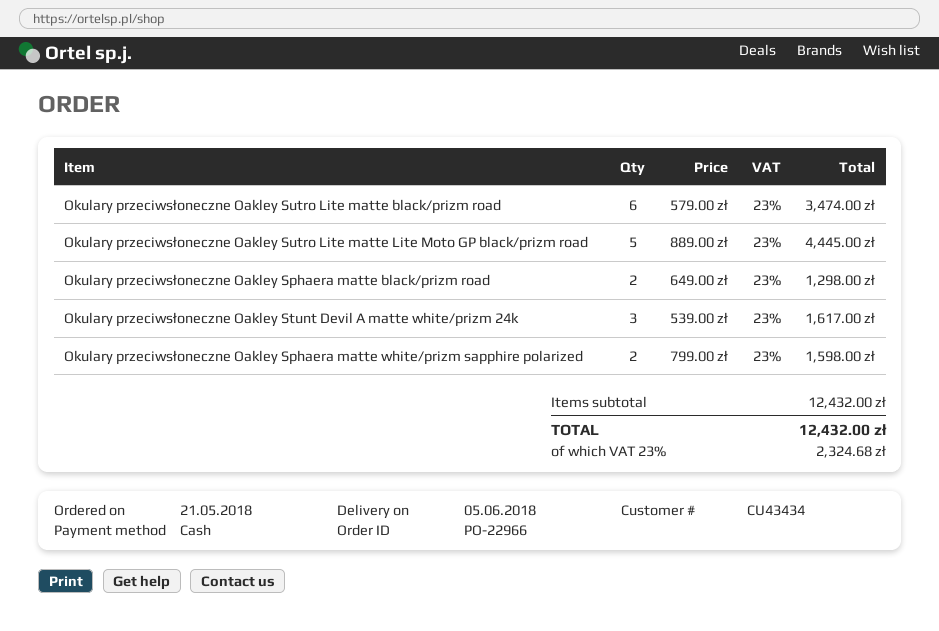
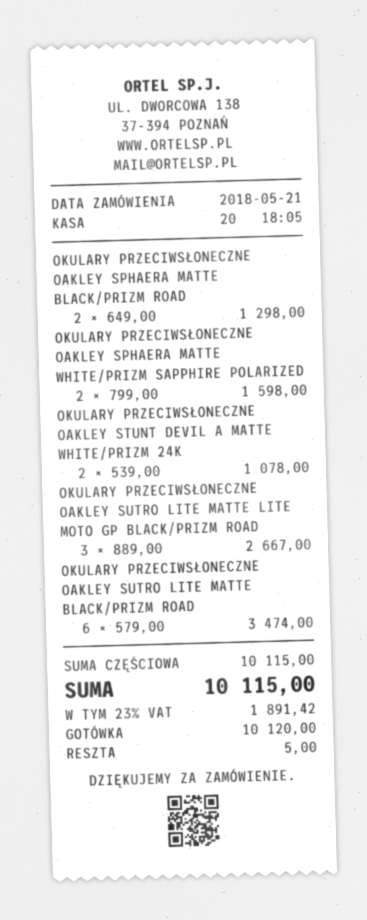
Okulary przeciwsłoneczne Oakley Sutro Lite matte Lite Moto GP black/prizm road: 5 x 889.00 = 4445.00 -> 3 x 889.00 = 2667.00
Okulary przeciwsłoneczne Oakley Stunt Devil A matte white/prizm 24k: 3 x 539.00 = 1617.00 -> 2 x 539.00 = 1078.00
subtotal: 12432.00 -> 10115.00
tax: 23% = 2324.68 -> 23% = 1891.42
total: 12432.00 -> 10115.00

